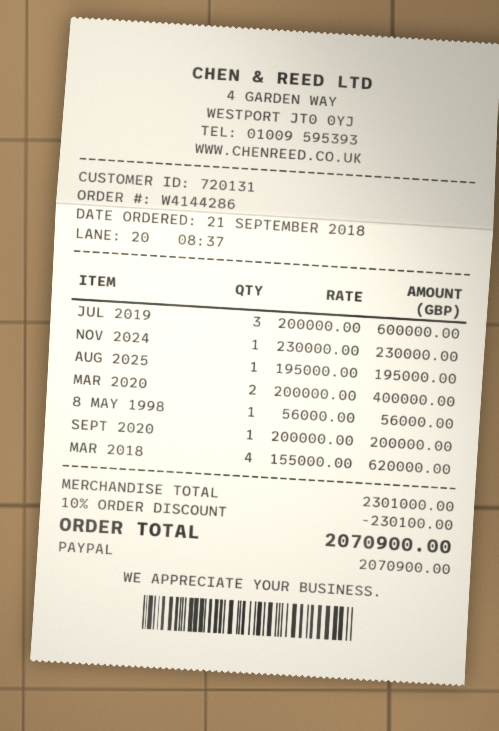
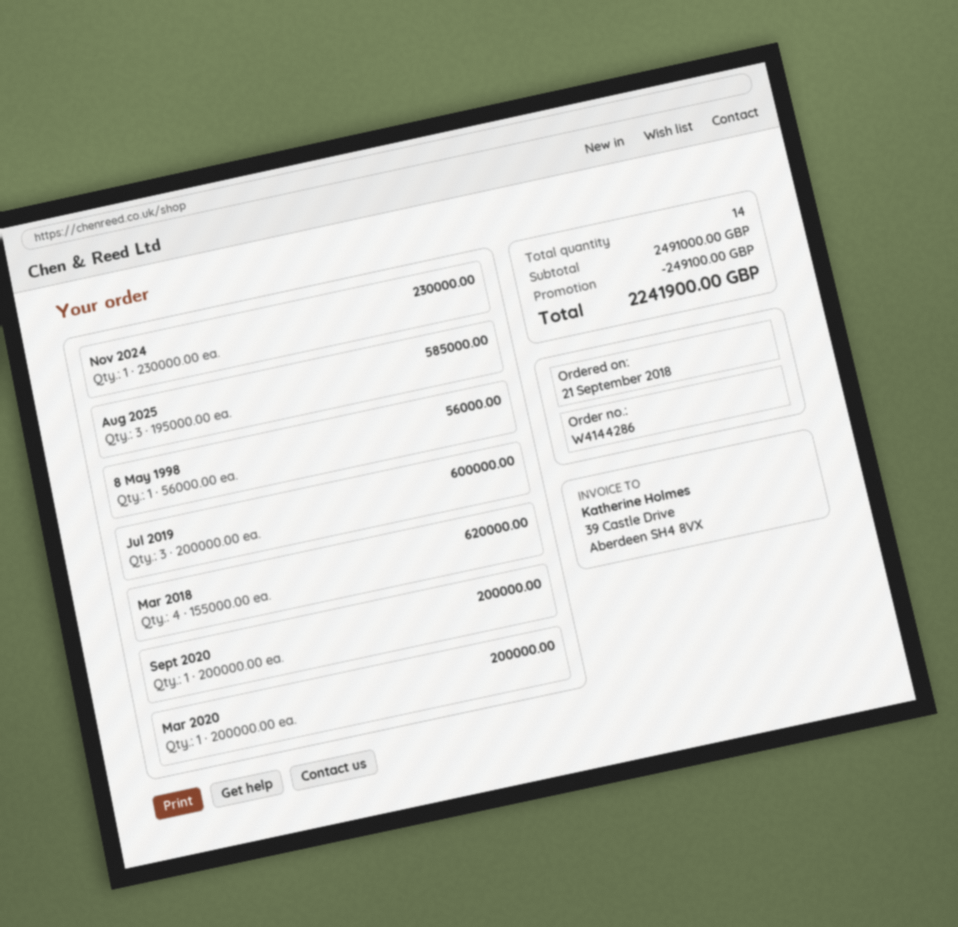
AUG 2025: 1 x 195000.00 = 195000.00 -> 3 x 195000.00 = 585000.00
MAR 2020: 2 x 200000.00 = 400000.00 -> 1 x 200000.00 = 200000.00
subtotal: 2301000.00 -> 2491000.00
discount: 230100.00 -> 249100.00
total: 2070900.00 -> 2241900.00

